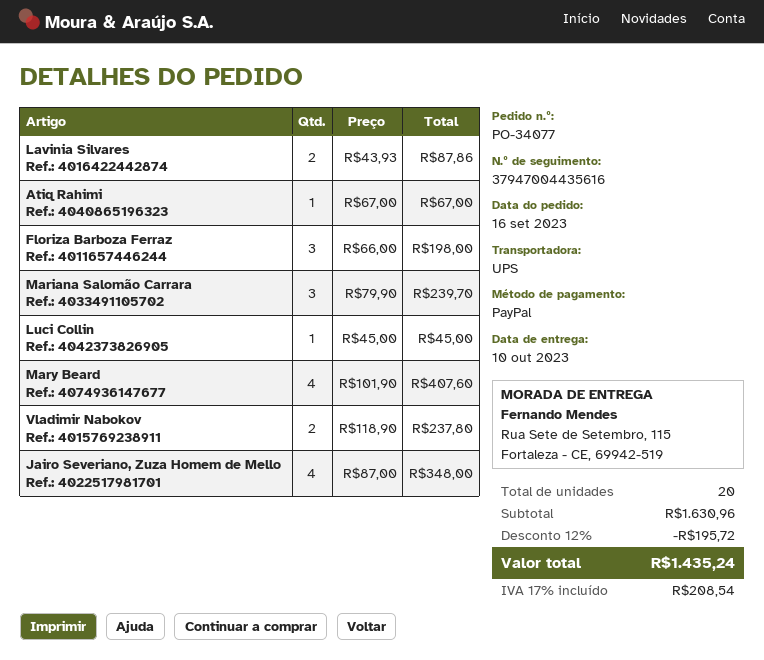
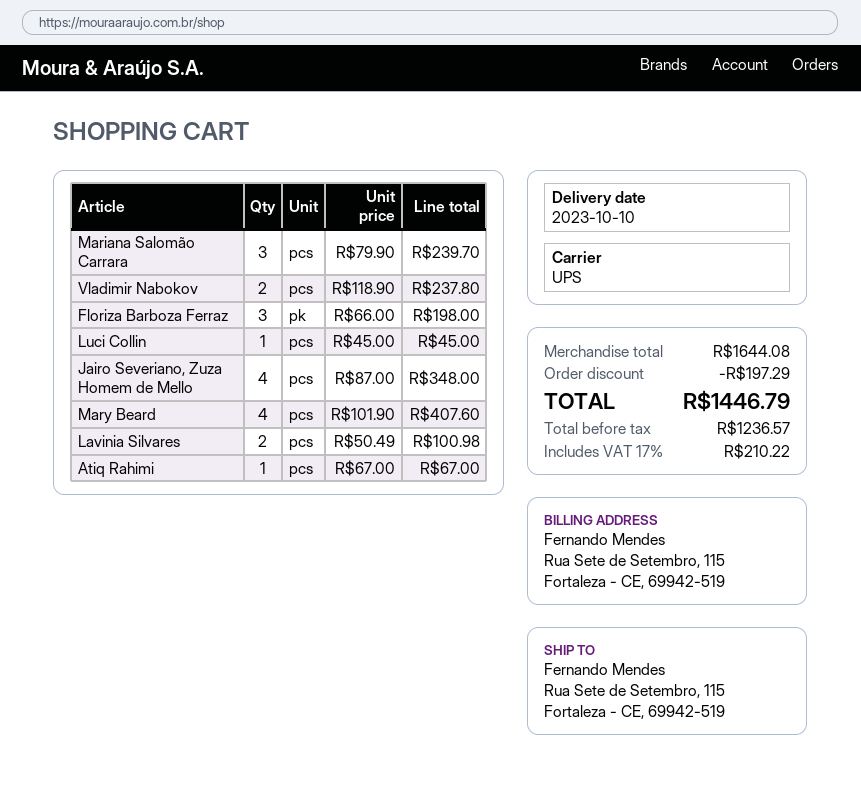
Lavinia Silvares: 2 x 43.93 = 87.86 -> 2 x 50.49 = 100.98
subtotal: 1630.96 -> 1644.08
discount: 195.72 -> 197.29
tax: 17% = 208.54 -> 17% = 210.22
total: 1435.24 -> 1446.79

